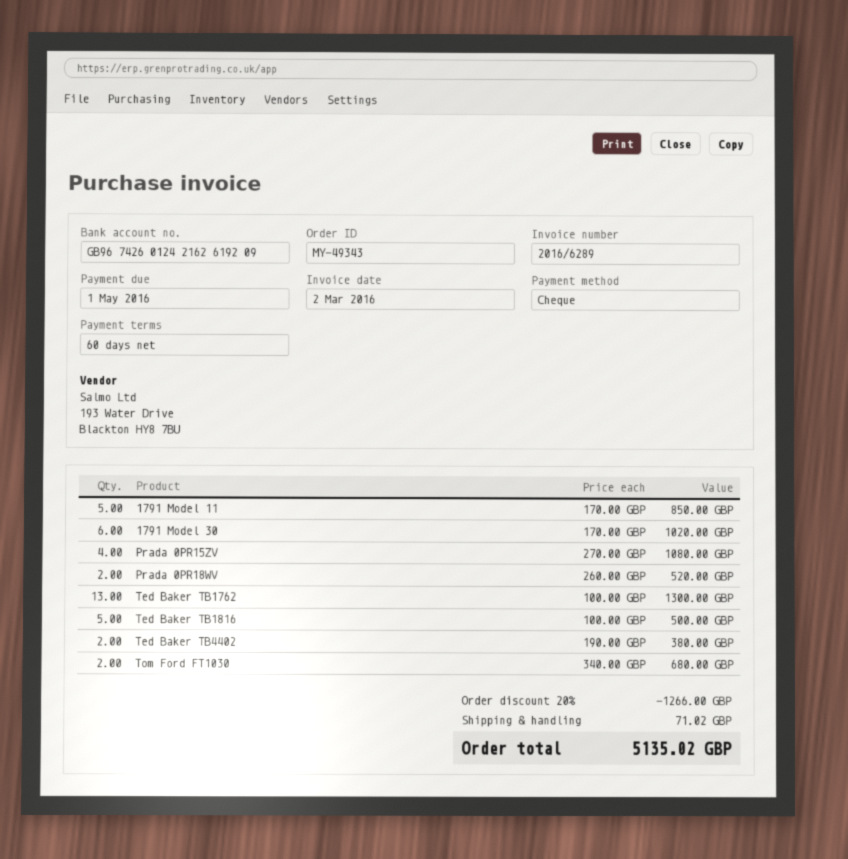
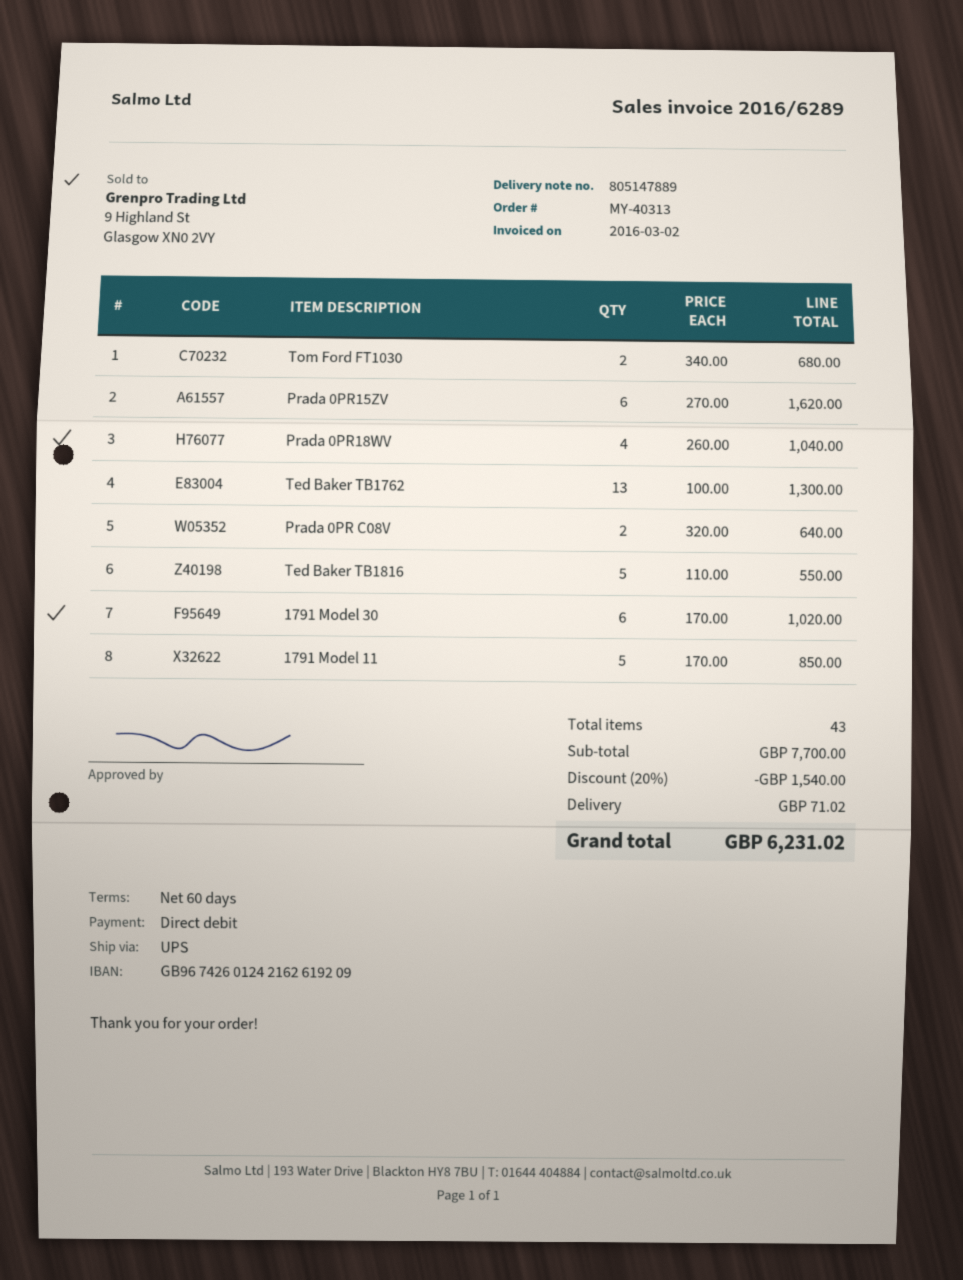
order number: MY-49343 -> MY-40313
payment method: cheque -> direct debit
Prada 0PR15ZV: 4 x 270.00 = 1080.00 -> 6 x 270.00 = 1620.00
Prada 0PR18WV: 2 x 260.00 = 520.00 -> 4 x 260.00 = 1040.00
Ted Baker TB1816: 5 x 100.00 = 500.00 -> 5 x 110.00 = 550.00
Ted Baker TB4402: 2 x 190.00 = 380.00 -> none
Prada 0PR C08V: none -> 2 x 320.00 = 640.00
discount: 20% = 1266.00 -> 20% = 1540.00
total: 5135.02 -> 6231.02

